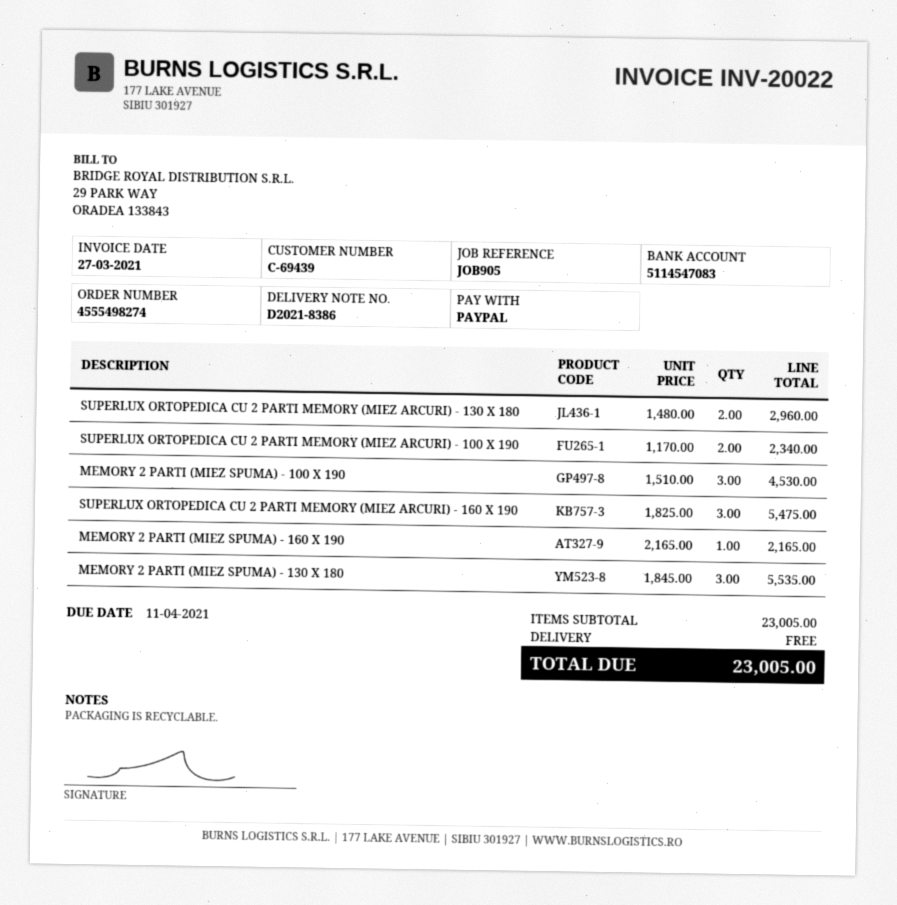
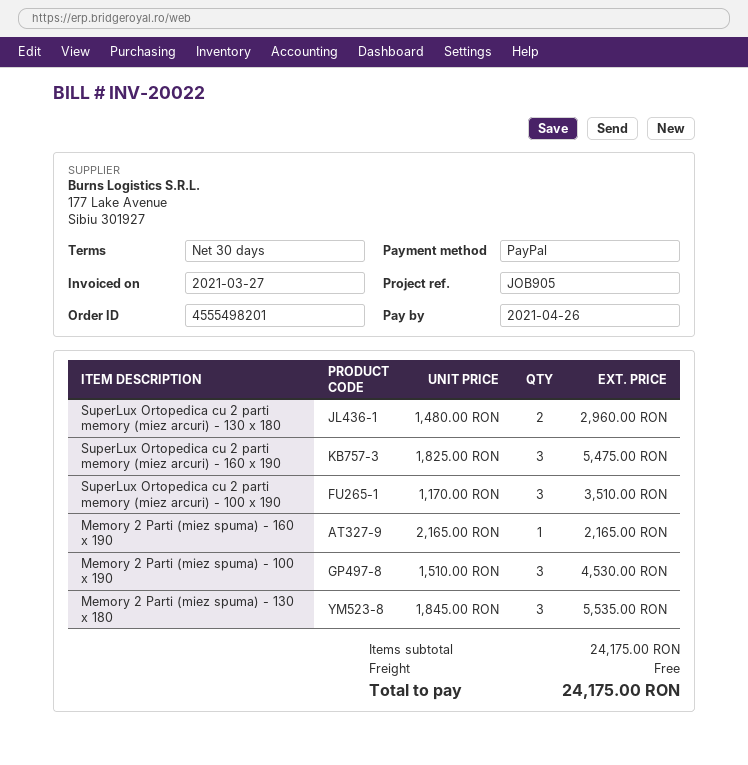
order number: 4555498274 -> 4555498201
due date: 2021-04-11 -> 2021-04-26
SUPERLUX ORTOPEDICA CU 2 PARTI MEMORY (MIEZ ARCURI) - 100 X 190: 2 x 1170.00 = 2340.00 -> 3 x 1170.00 = 3510.00
subtotal: 23005.00 -> 24175.00
total: 23005.00 -> 24175.00

